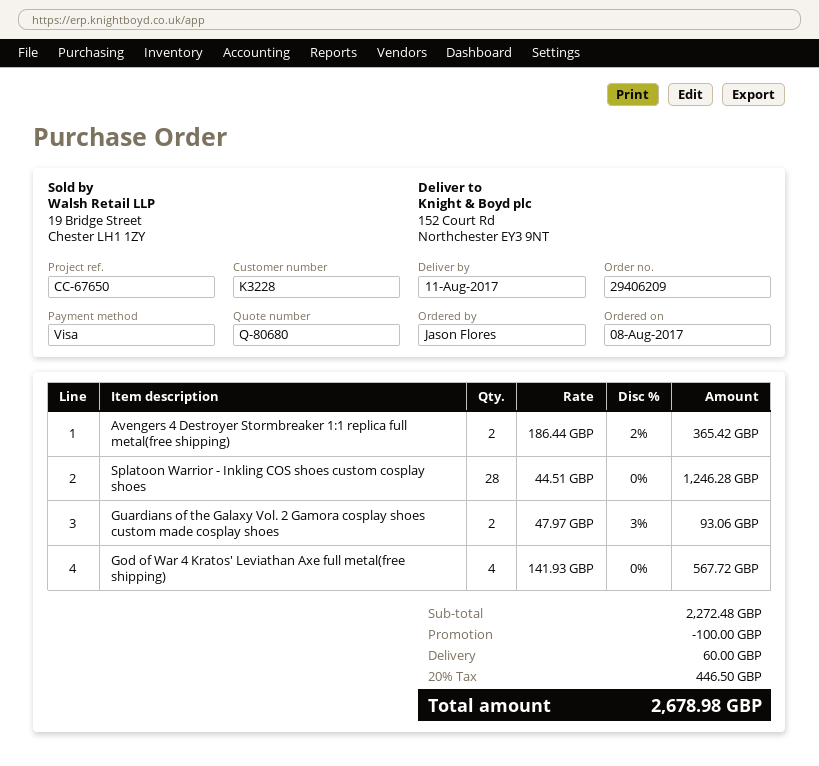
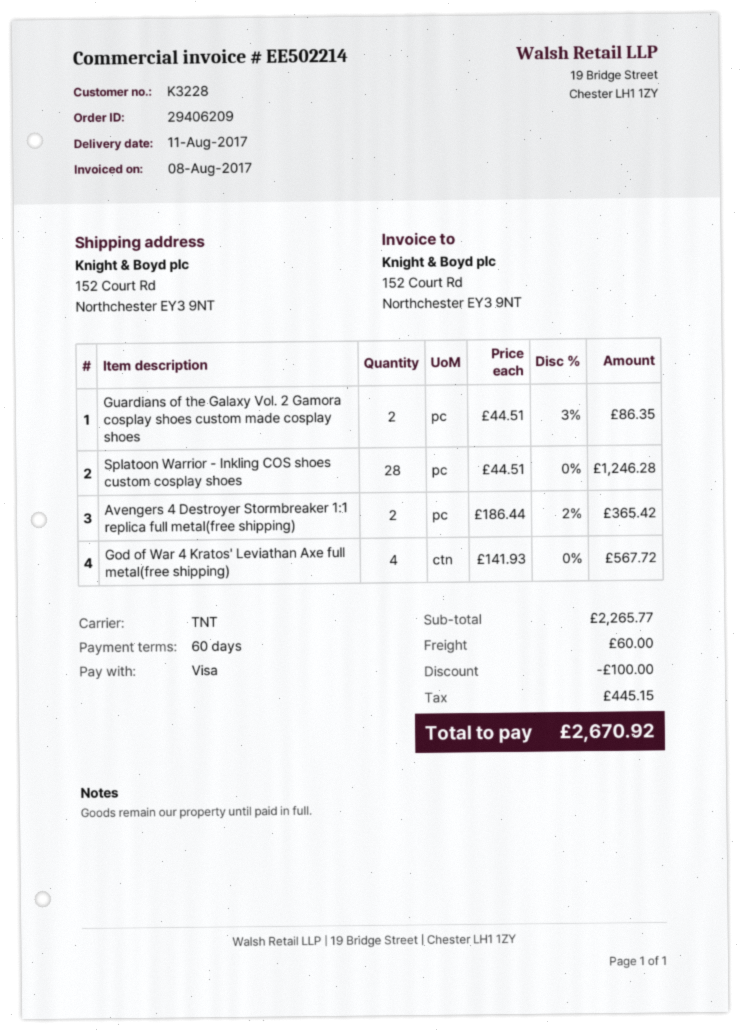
Guardians of the Galaxy Vol. 2 Gamora cosplay shoes custom made cosplay shoes: 2 x 47.97 - 3% = 93.06 -> 2 x 44.51 - 3% = 86.35
subtotal: 2272.48 -> 2265.77
tax: 446.50 -> 445.15
total: 2678.98 -> 2670.92

